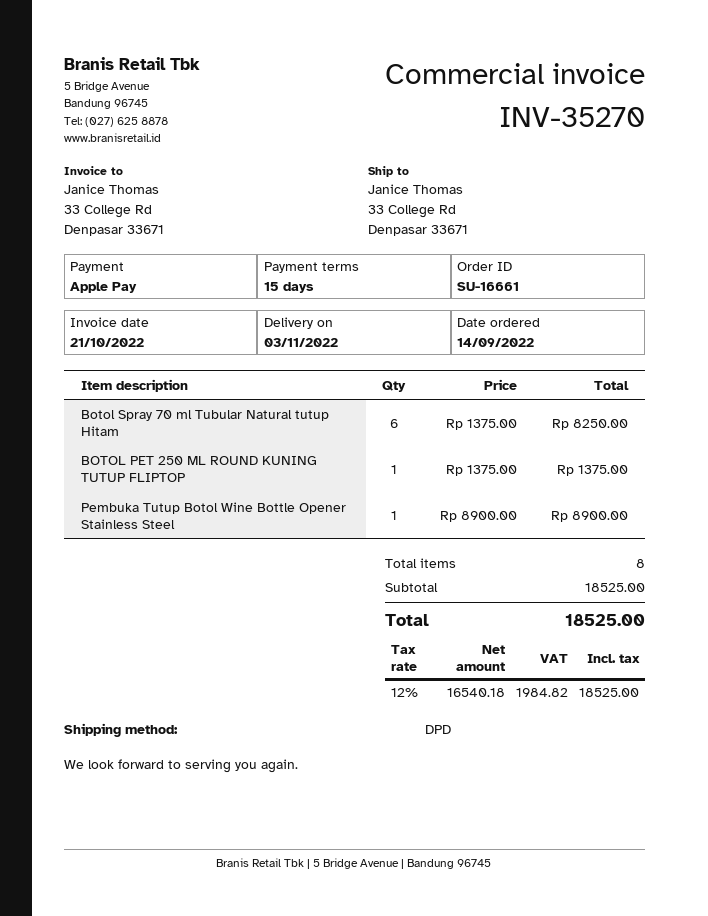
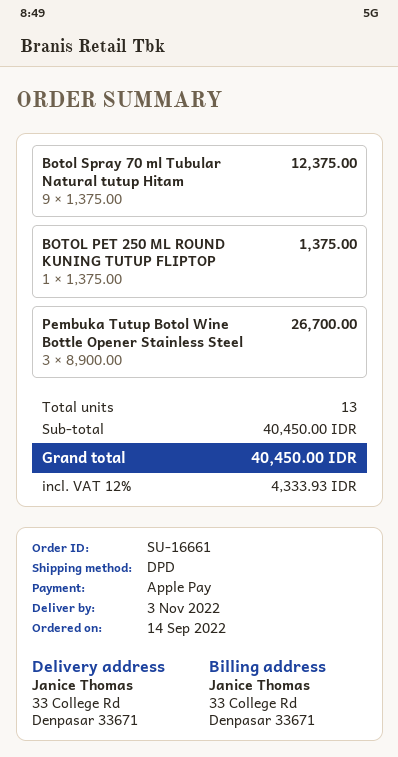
Botol Spray 70 ml Tubular Natural tutup Hitam: 6 x 1375.00 = 8250.00 -> 9 x 1375.00 = 12375.00
Pembuka Tutup Botol Wine Bottle Opener Stainless Steel: 1 x 8900.00 = 8900.00 -> 3 x 8900.00 = 26700.00
total quantity: 8 -> 13
subtotal: 18525.00 -> 40450.00
tax: 12% = 1984.82 -> 12% = 4333.93
total: 18525.00 -> 40450.00

